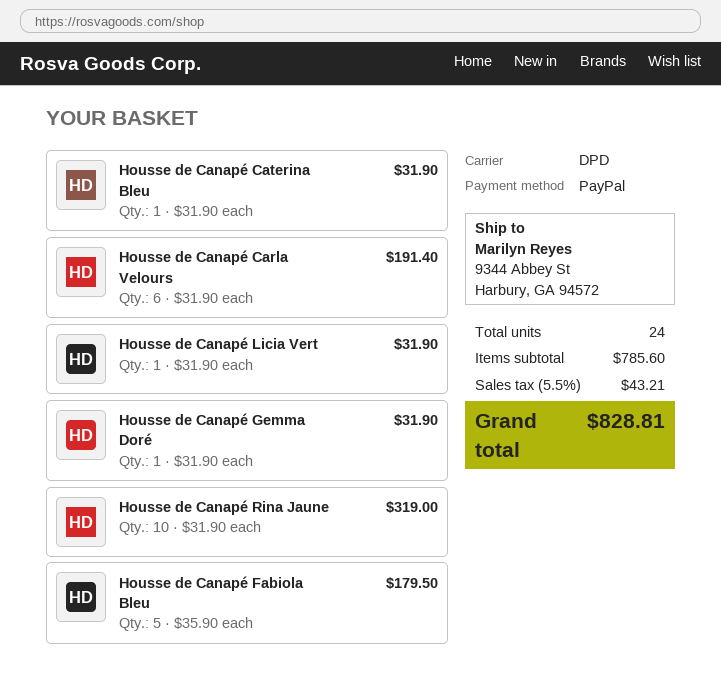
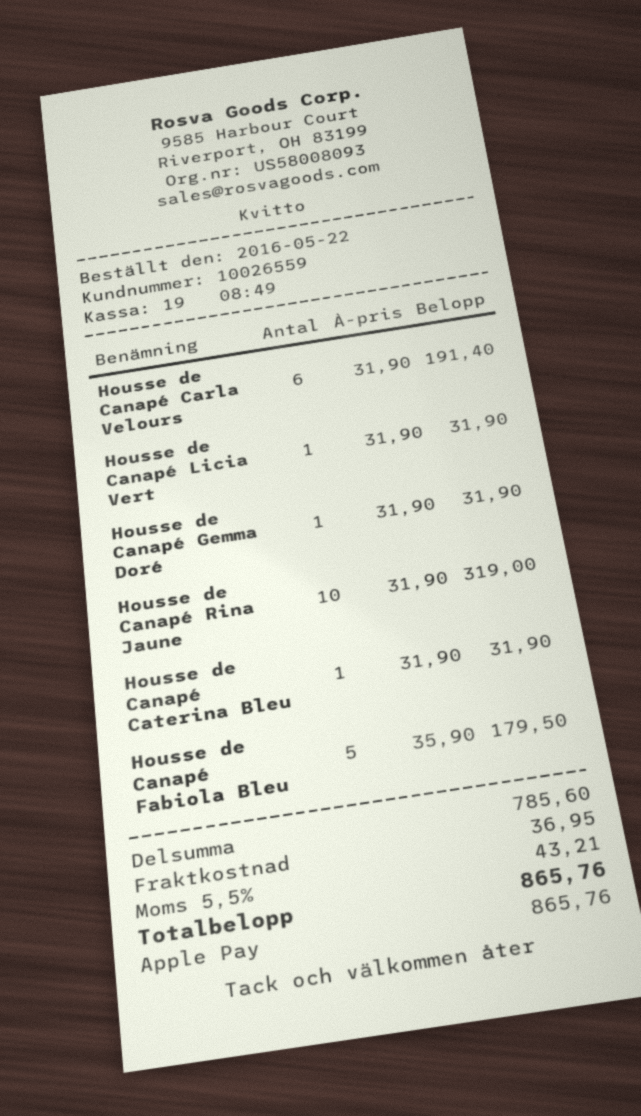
payment method: PayPal -> Apple Pay
shipping: none -> 36.95
total: 828.81 -> 865.76

